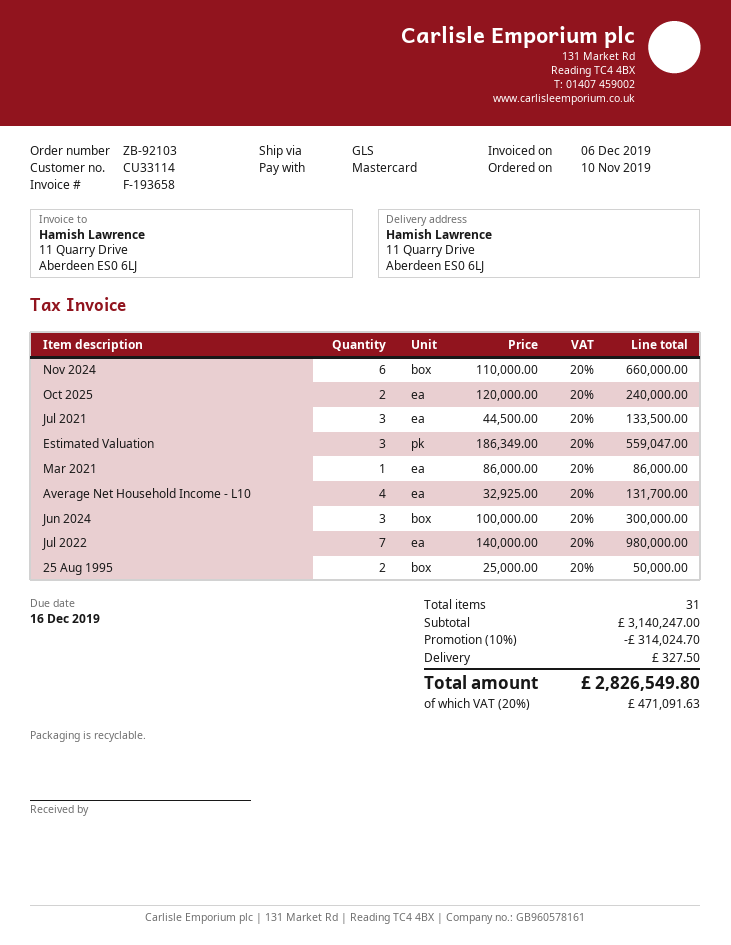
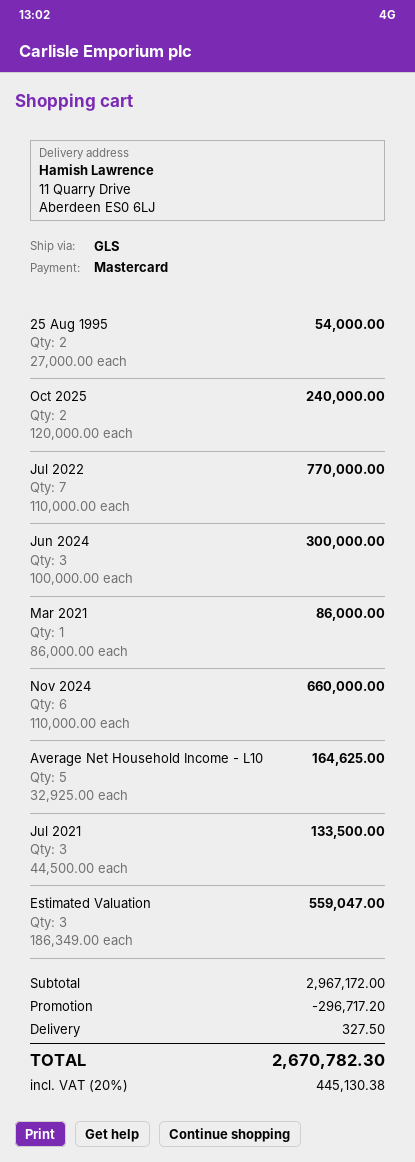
Average Net Household Income - L10: 4 x 32925.00 = 131700.00 -> 5 x 32925.00 = 164625.00
Jul 2022: 7 x 140000.00 = 980000.00 -> 7 x 110000.00 = 770000.00
25 Aug 1995: 2 x 25000.00 = 50000.00 -> 2 x 27000.00 = 54000.00
subtotal: 3140247.00 -> 2967172.00
discount: 314024.70 -> 296717.20
tax: 20% = 471091.63 -> 20% = 445130.38
total: 2826549.80 -> 2670782.30

